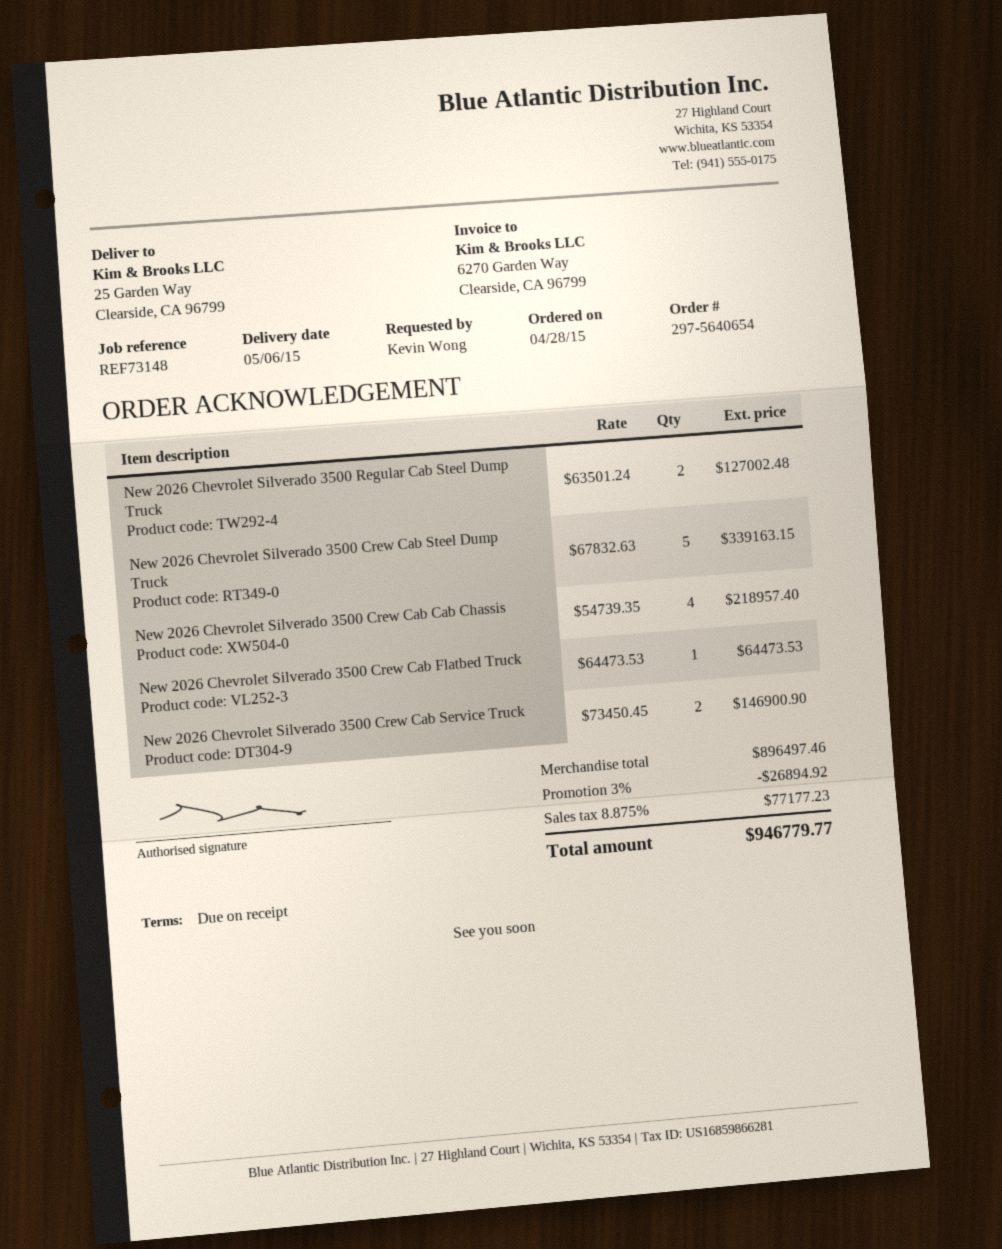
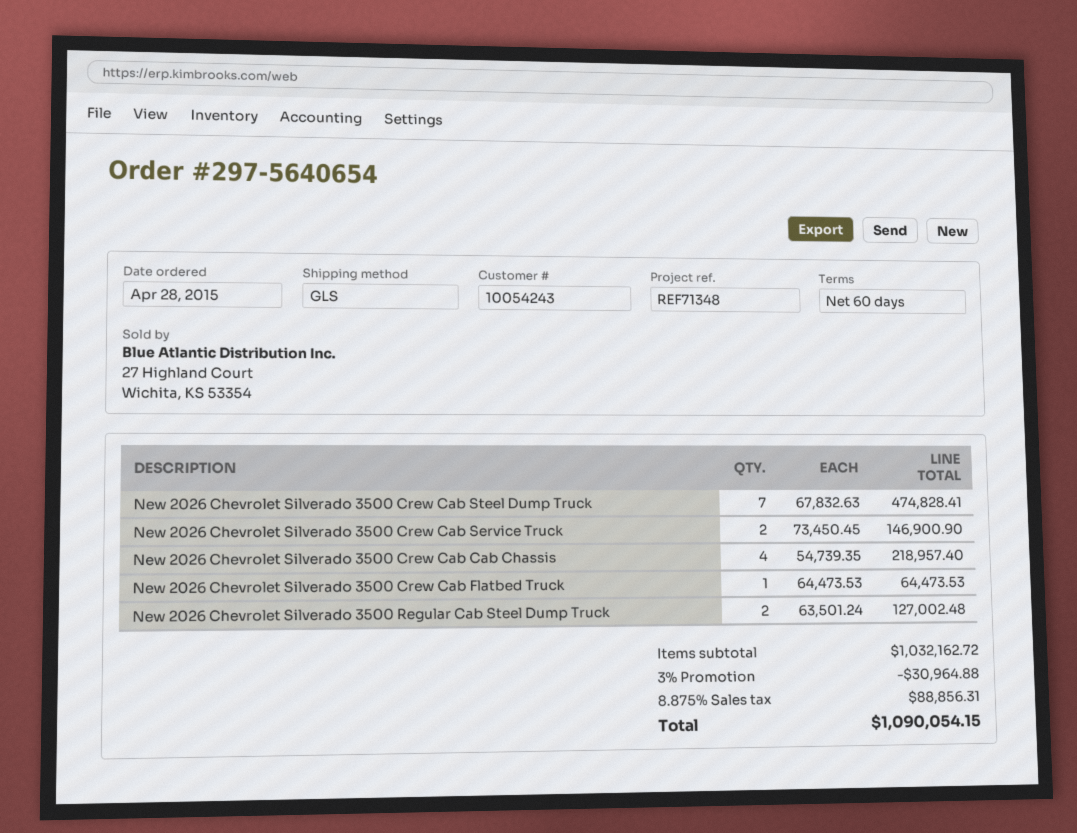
payment terms: on receipt -> 60 days
reference: REF73148 -> REF71348
New 2026 Chevrolet Silverado 3500 Crew Cab Steel Dump Truck: 5 x 67832.63 = 339163.15 -> 7 x 67832.63 = 474828.41
subtotal: 896497.46 -> 1032162.72
discount: 3% = 26894.92 -> 3% = 30964.88
tax: 8.875% = 77177.23 -> 8.875% = 88856.31
total: 946779.77 -> 1090054.15

